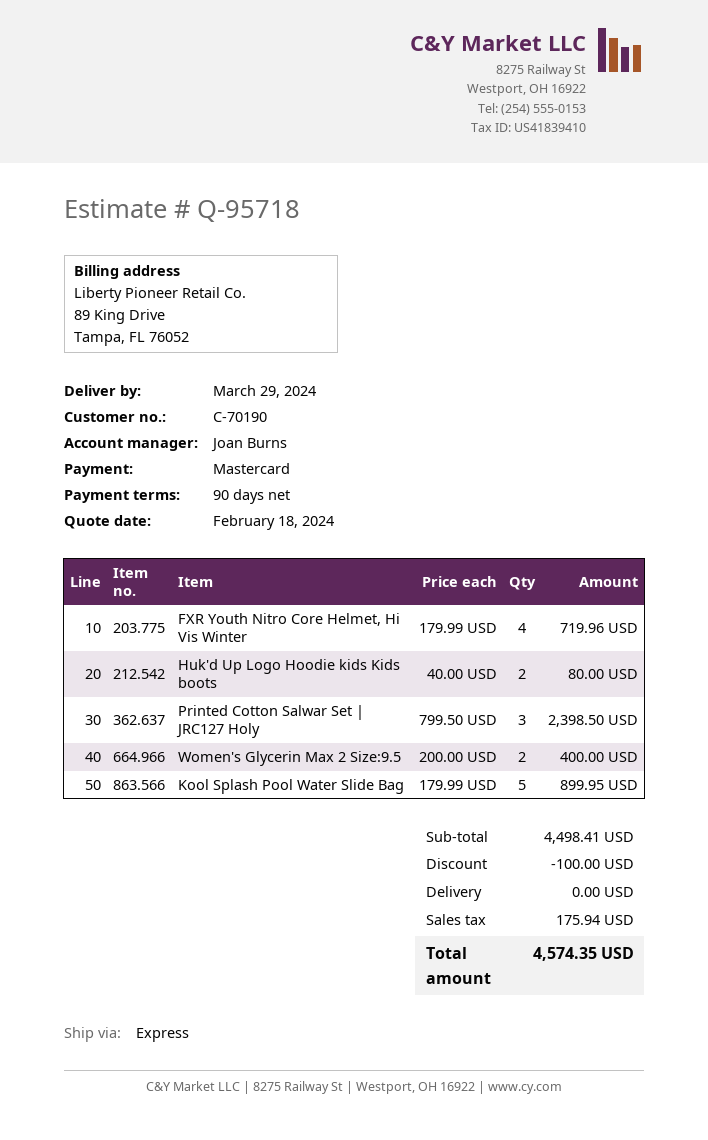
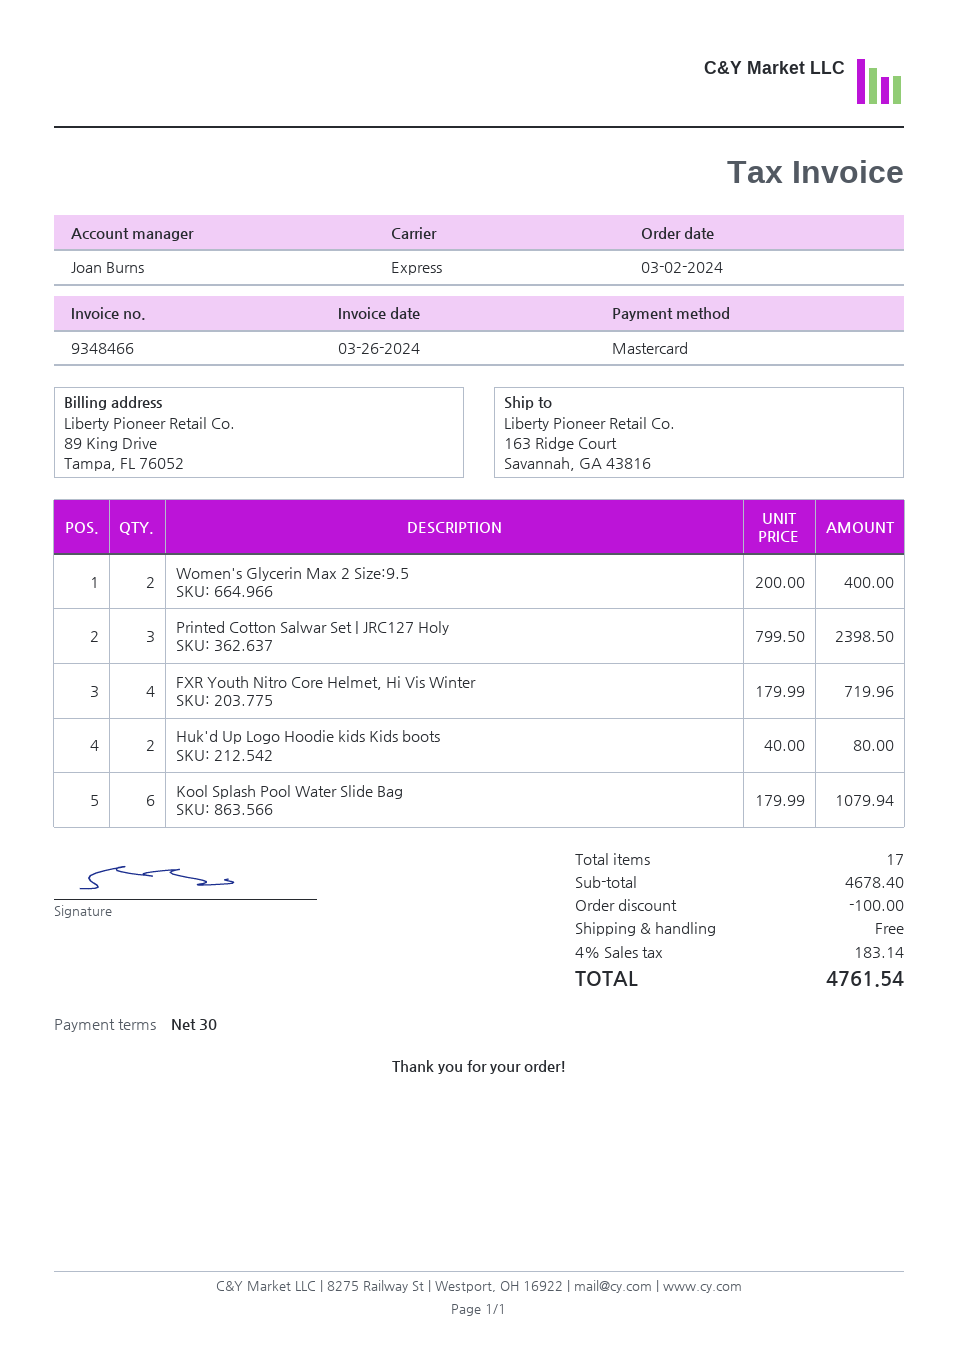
payment terms: 90 days -> 30 days
Kool Splash Pool Water Slide Bag: 5 x 179.99 = 899.95 -> 6 x 179.99 = 1079.94
subtotal: 4498.41 -> 4678.40
tax: 175.94 -> 183.14
total: 4574.35 -> 4761.54

